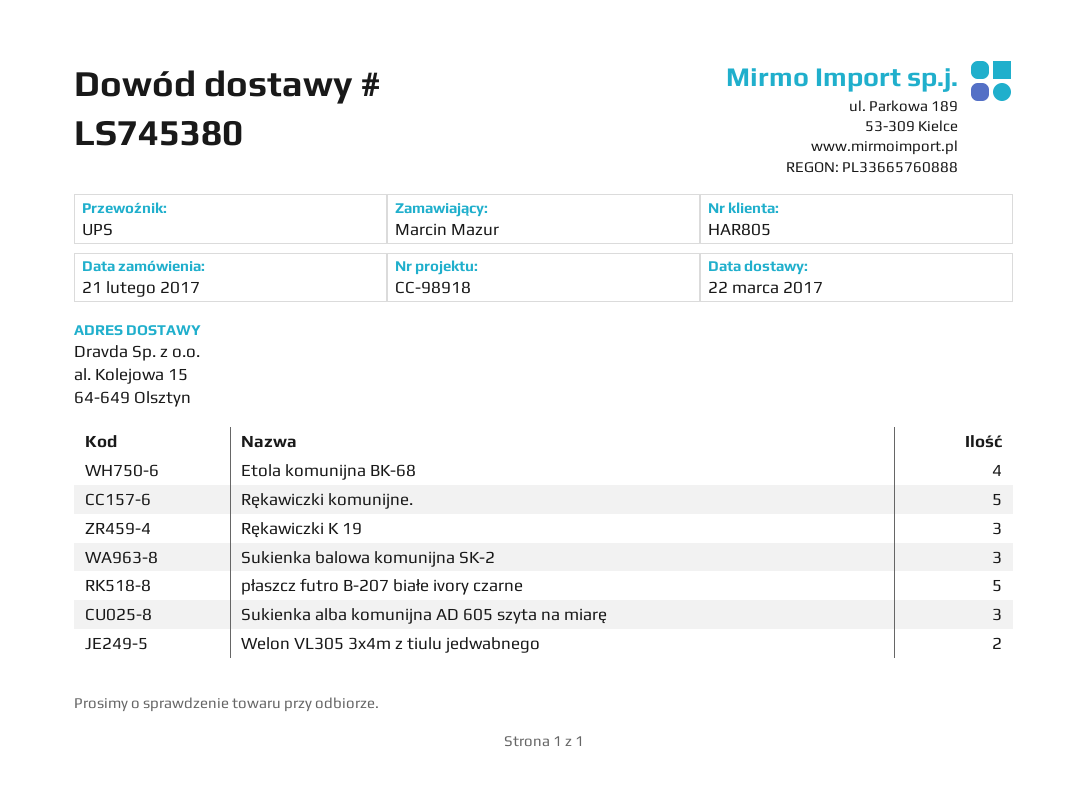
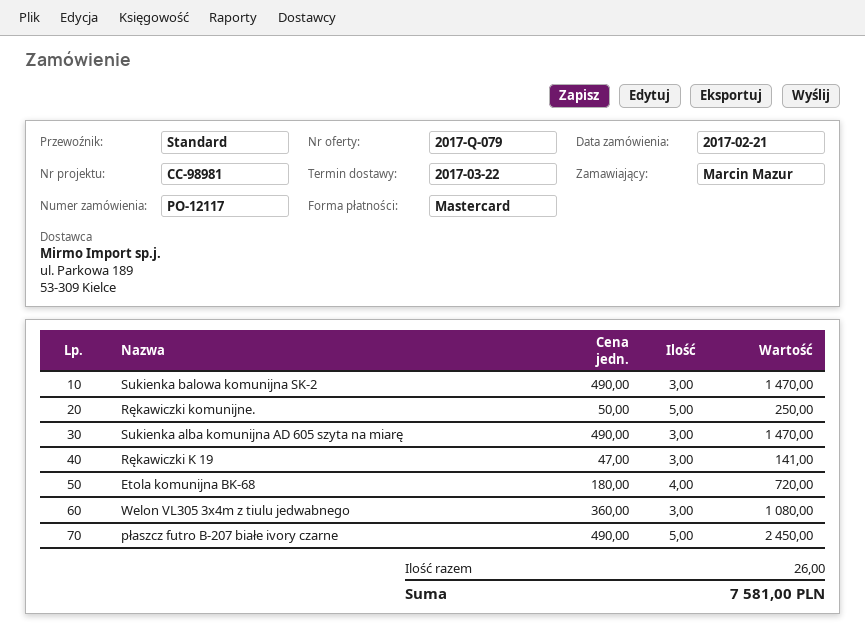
reference: CC-98918 -> CC-98981
shipping method: UPS -> standard
Welon VL305 3x4m z tiulu jedwabnego: 2 -> 3

